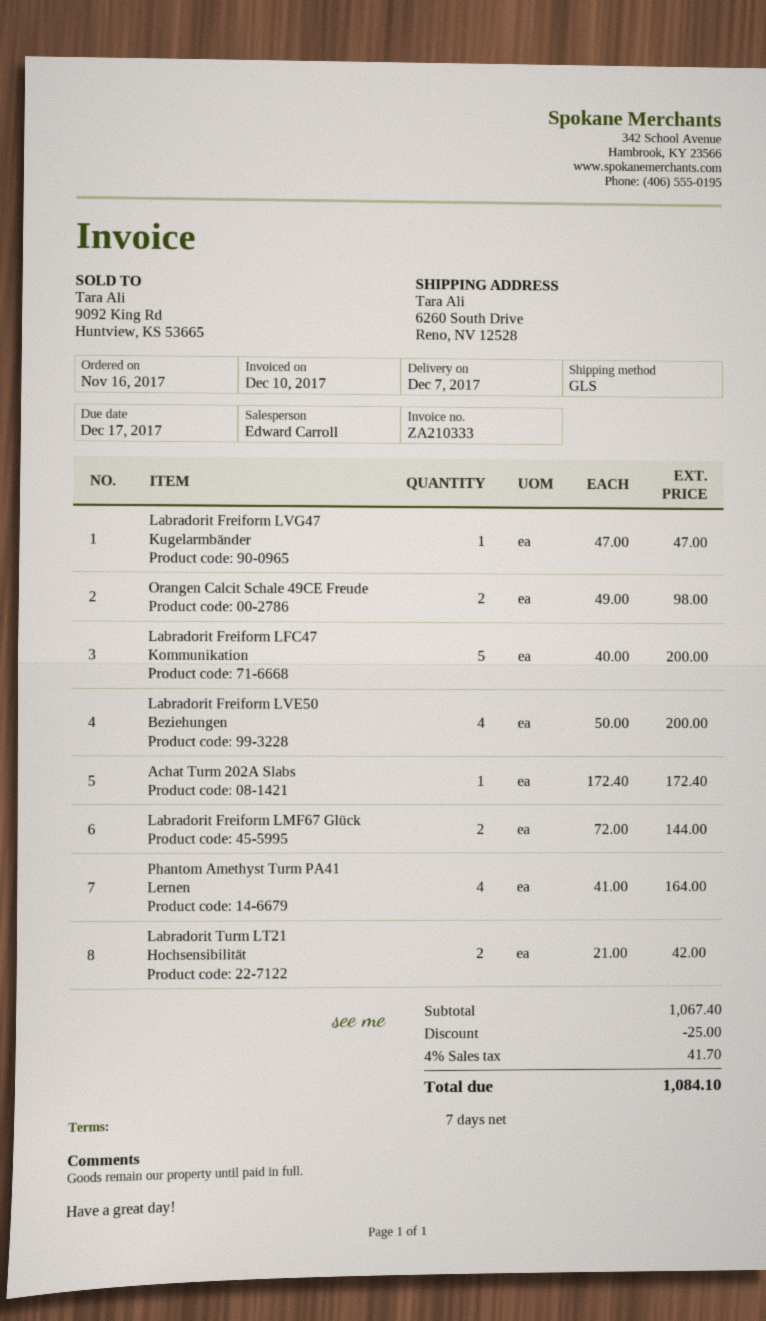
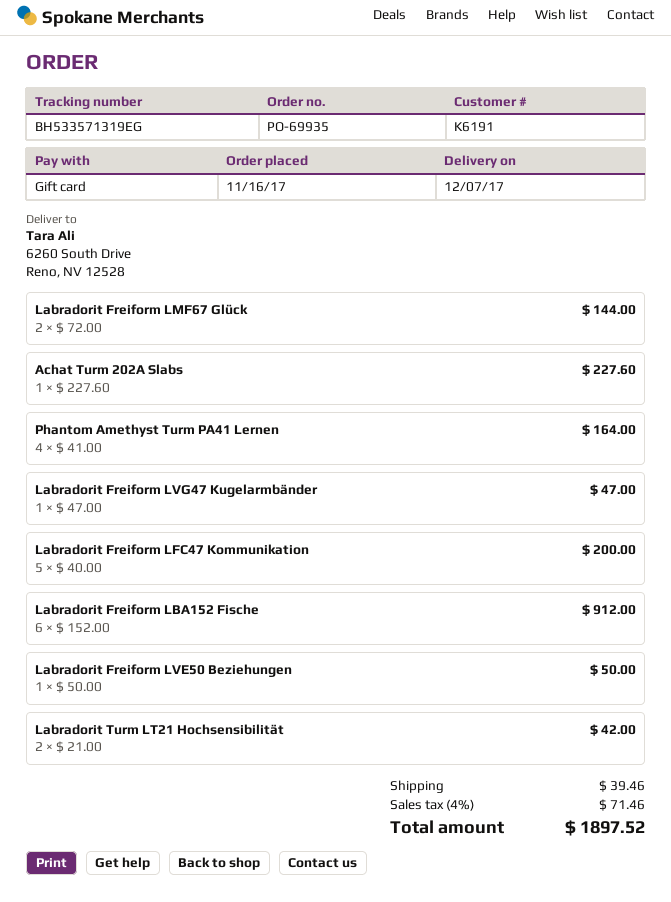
Orangen Calcit Schale 49CE Freude: 2 x 49.00 = 98.00 -> none
Labradorit Freiform LVE50 Beziehungen: 4 x 50.00 = 200.00 -> 1 x 50.00 = 50.00
Achat Turm 202A Slabs: 1 x 172.40 = 172.40 -> 1 x 227.60 = 227.60
Labradorit Freiform LBA152 Fische: none -> 6 x 152.00 = 912.00
discount: 25.00 -> none
shipping: none -> 39.46
tax: 4% = 41.70 -> 4% = 71.46
total: 1084.10 -> 1897.52

